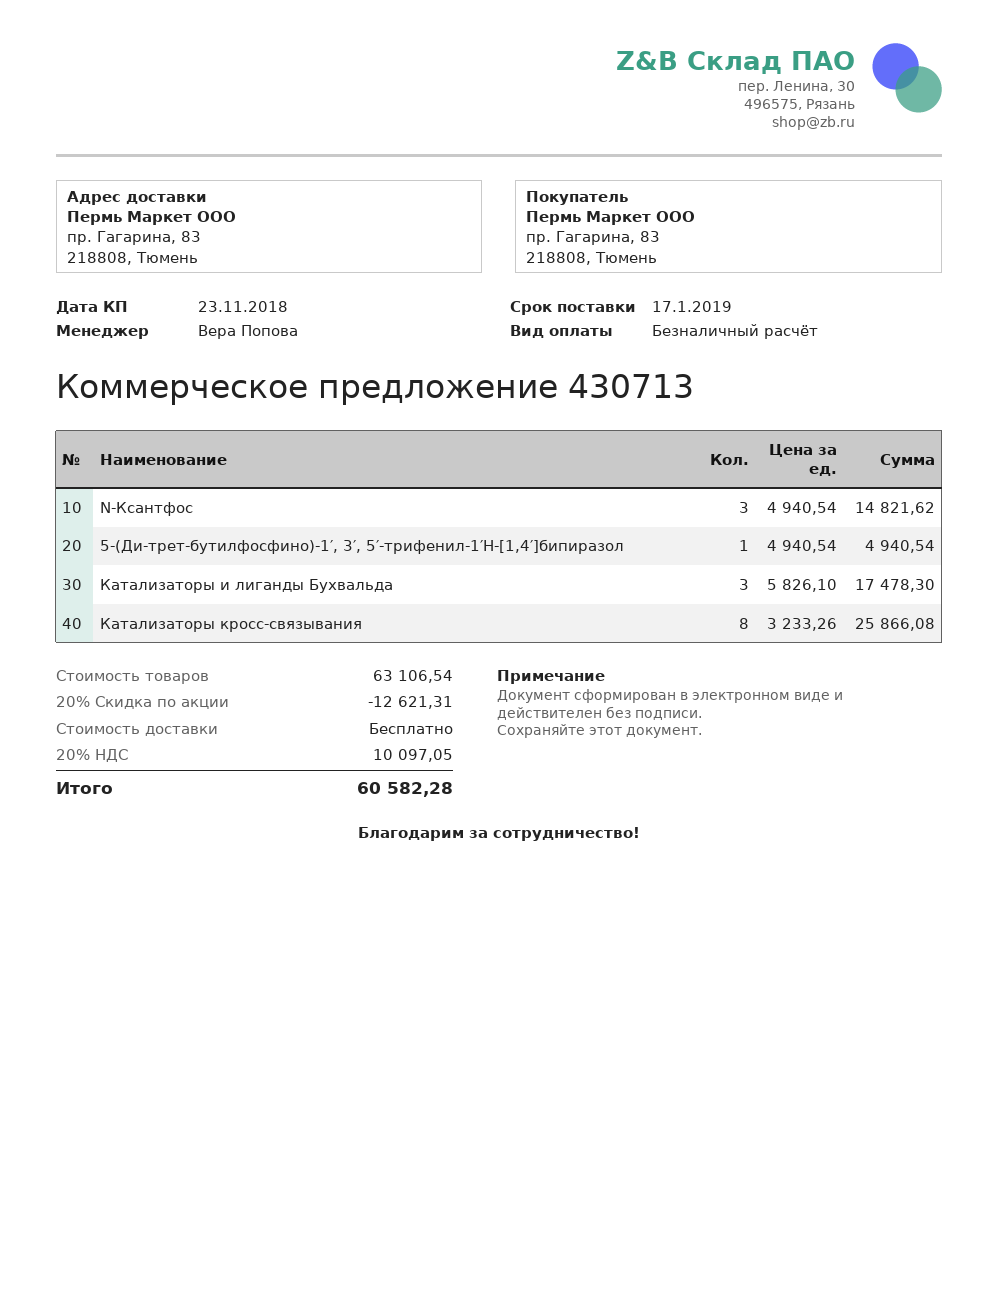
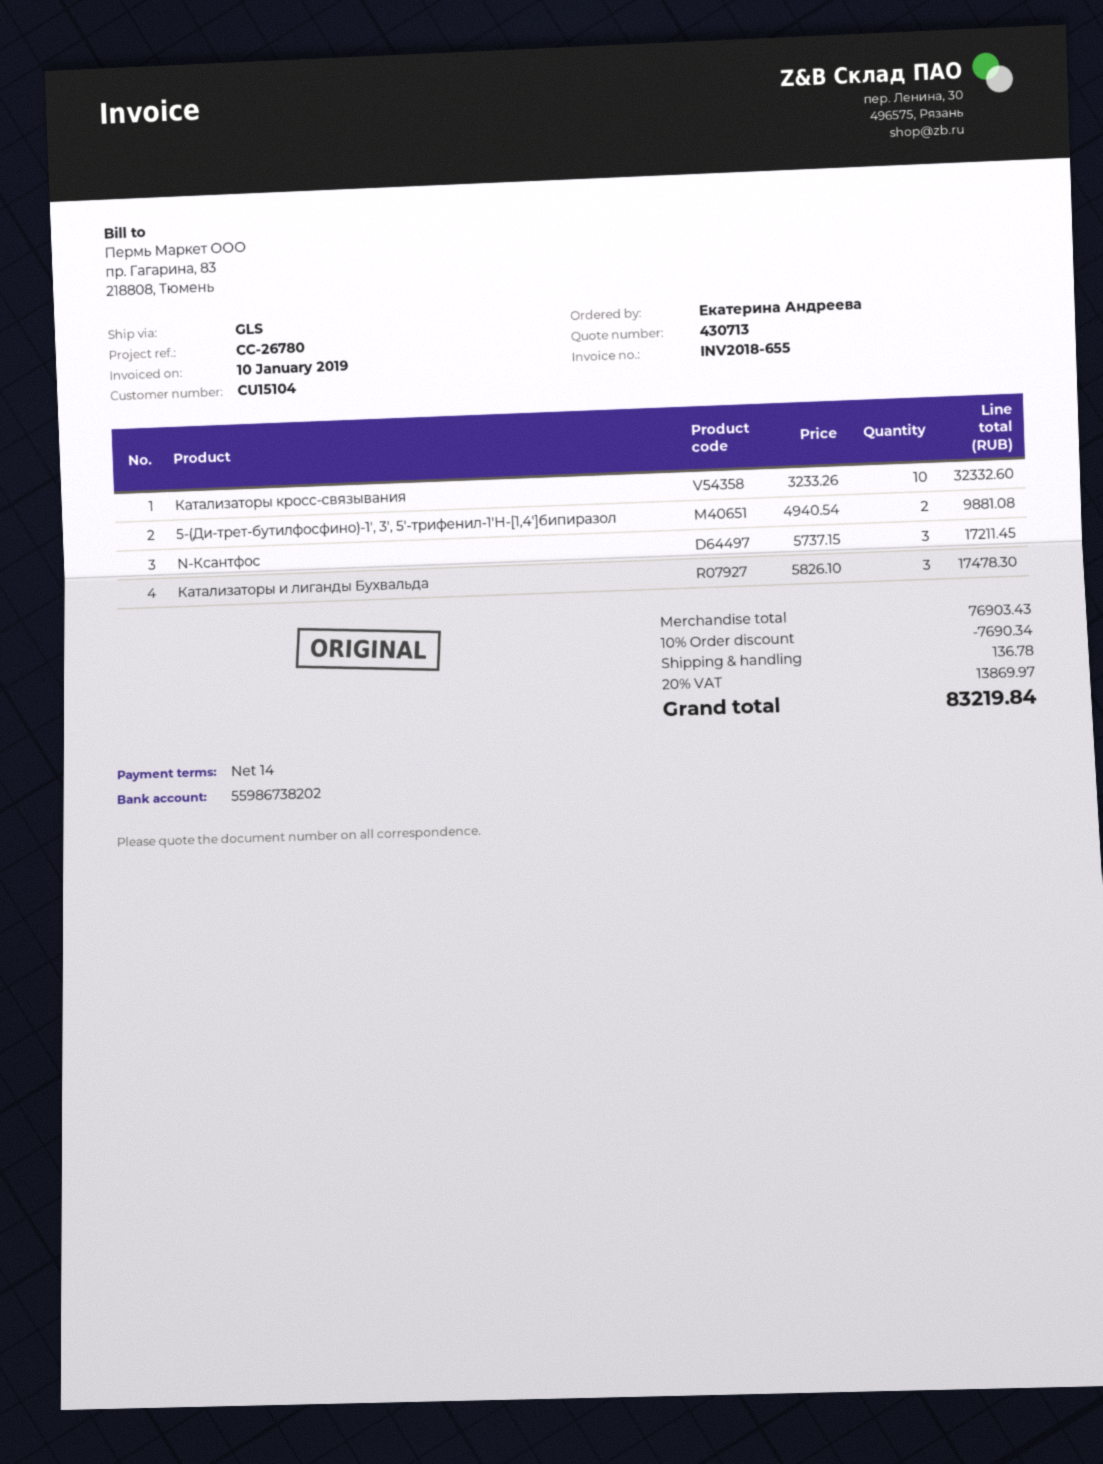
N-Ксантфос: 3 x 4940.54 = 14821.62 -> 3 x 5737.15 = 17211.45
5-(Ди-трет-бутилфосфино)-1′, 3′, 5′-трифенил-1′H-[1,4′]бипиразол: 1 x 4940.54 = 4940.54 -> 2 x 4940.54 = 9881.08
Катализаторы кросс-связывания: 8 x 3233.26 = 25866.08 -> 10 x 3233.26 = 32332.60
subtotal: 63106.54 -> 76903.43
discount: 20% = 12621.31 -> 10% = 7690.34
shipping: 0.00 -> 136.78
tax: 20% = 10097.05 -> 20% = 13869.97
total: 60582.28 -> 83219.84

